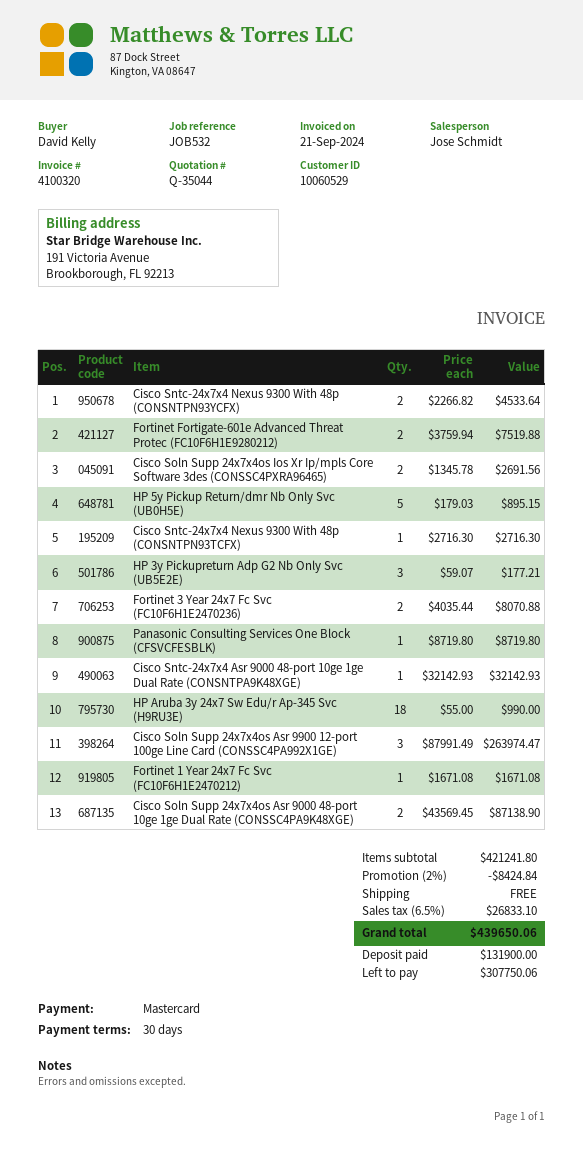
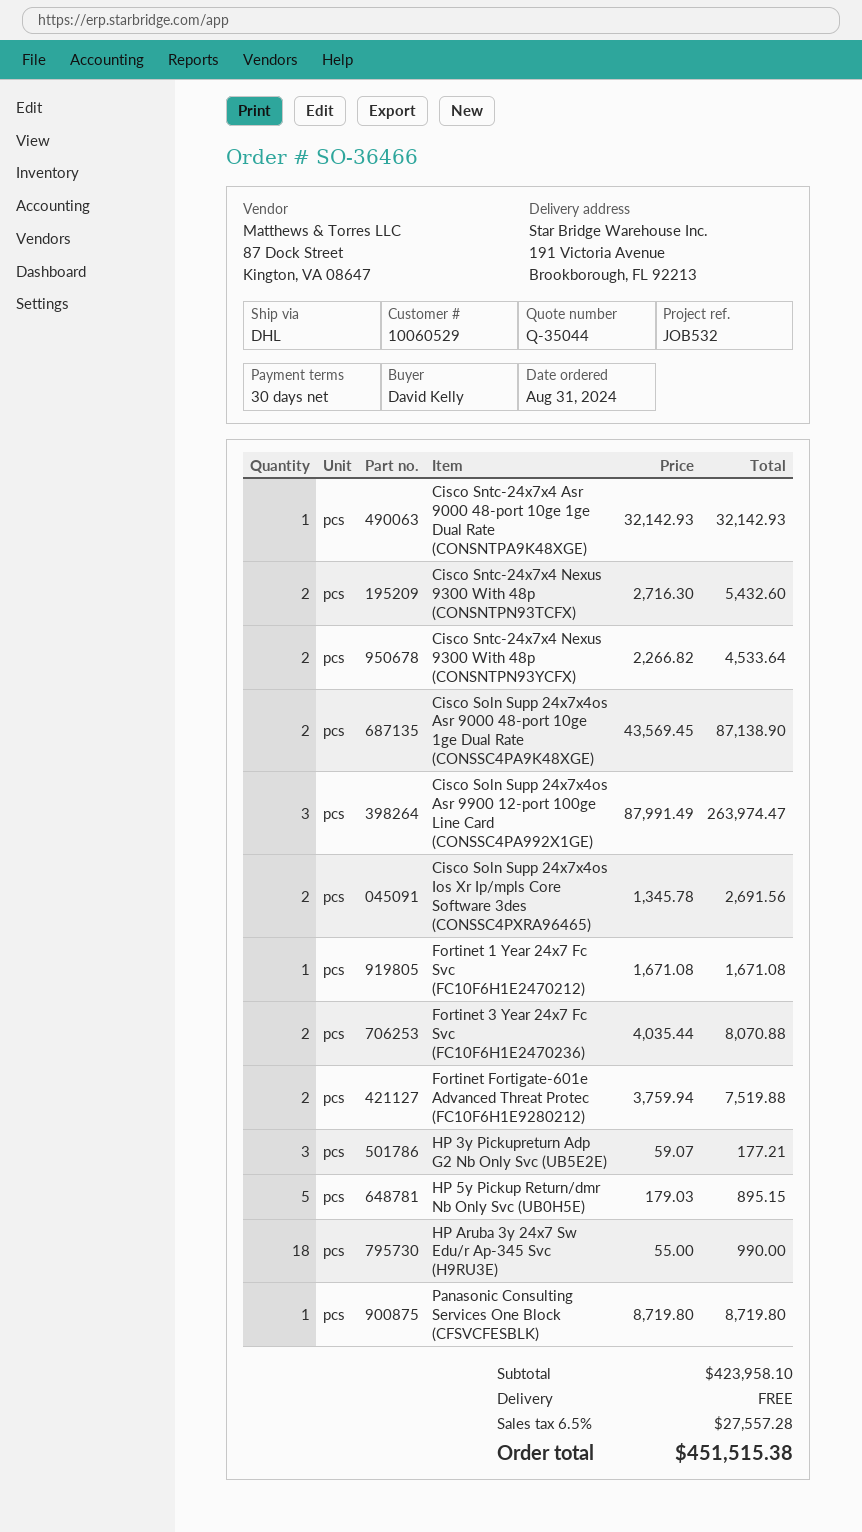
Cisco Sntc-24x7x4 Nexus 9300 With 48p (CONSNTPN93TCFX): 1 x 2716.30 = 2716.30 -> 2 x 2716.30 = 5432.60
subtotal: 421241.80 -> 423958.10
discount: 2% = 8424.84 -> none
tax: 6.5% = 26833.10 -> 6.5% = 27557.28
total: 439650.06 -> 451515.38

